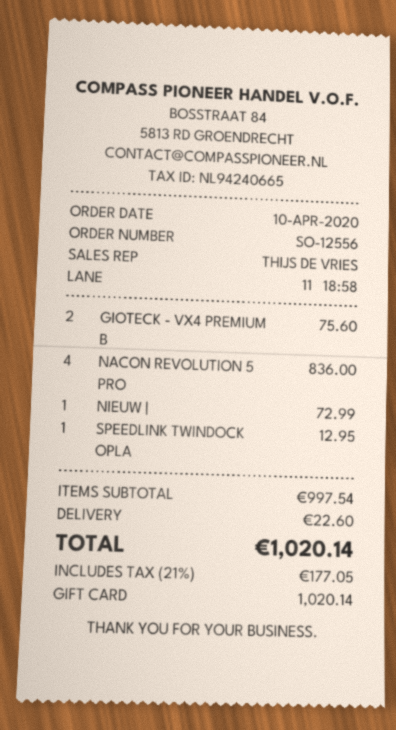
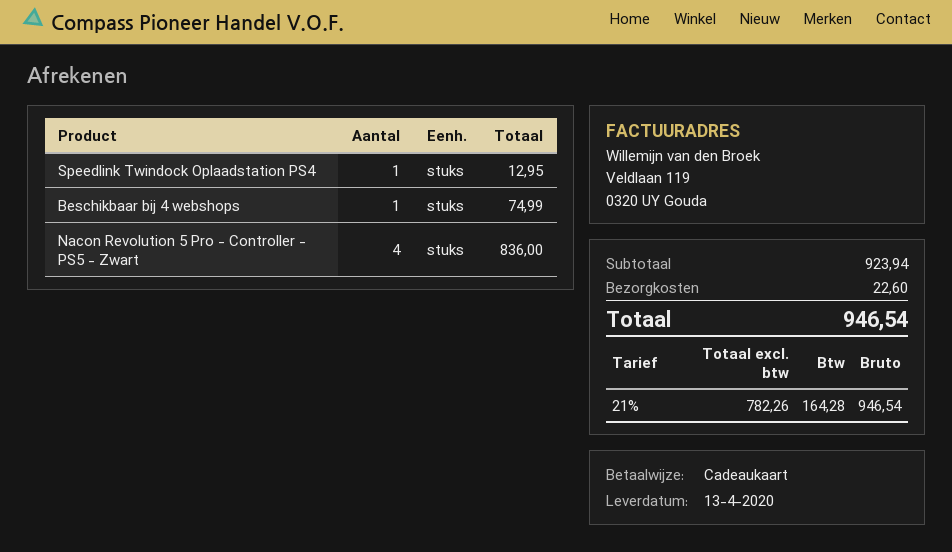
GIOTECK - VX4 PREMIUM B: 2 for 75.60 -> none
NIEUW |: 1 for 72.99 -> none
Beschikbaar bij 4 webshops: none -> 1 for 74.99
subtotal: 997.54 -> 923.94
tax: 21% = 177.05 -> 21% = 164.28
total: 1020.14 -> 946.54

